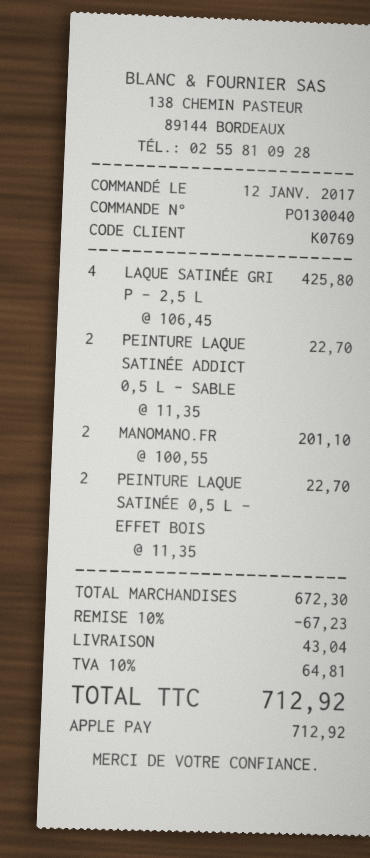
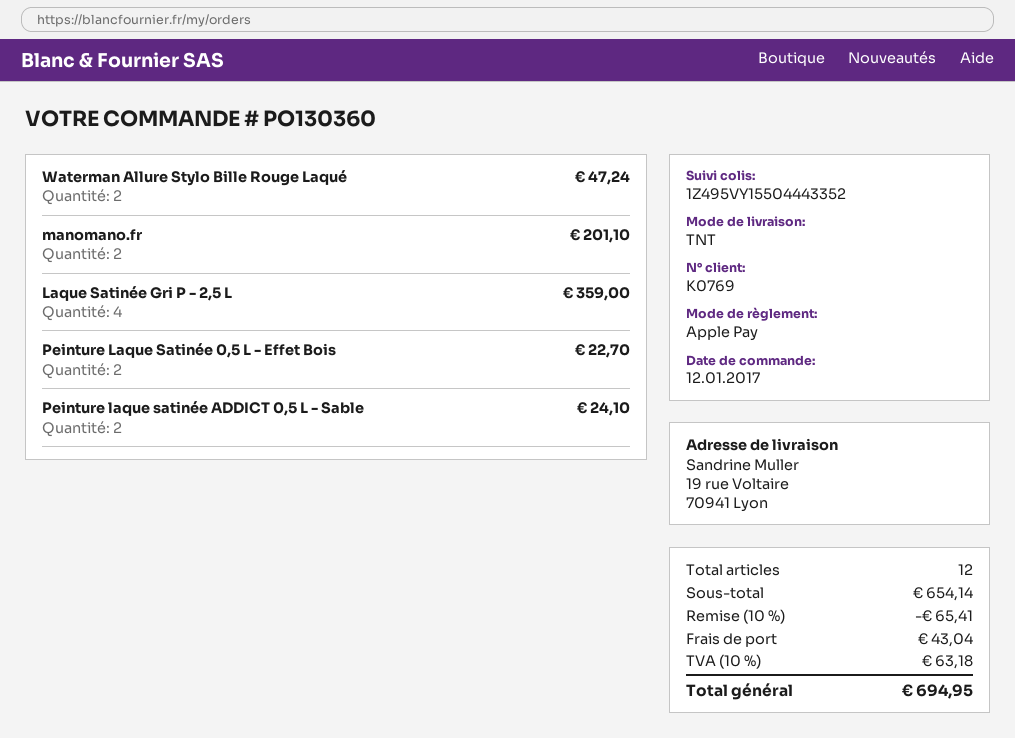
order number: PO130040 -> PO130360
LAQUE SATINÉE GRI P - 2,5 L: 4 for 425.80 -> 4 for 359.00
PEINTURE LAQUE SATINÉE ADDICT 0,5 L - SABLE: 2 for 22.70 -> 2 for 24.10
Waterman Allure Stylo Bille Rouge Laqué: none -> 2 for 47.24
subtotal: 672.30 -> 654.14
discount: 10% = 67.23 -> 10% = 65.41
tax: 10% = 64.81 -> 10% = 63.18
total: 712.92 -> 694.95

